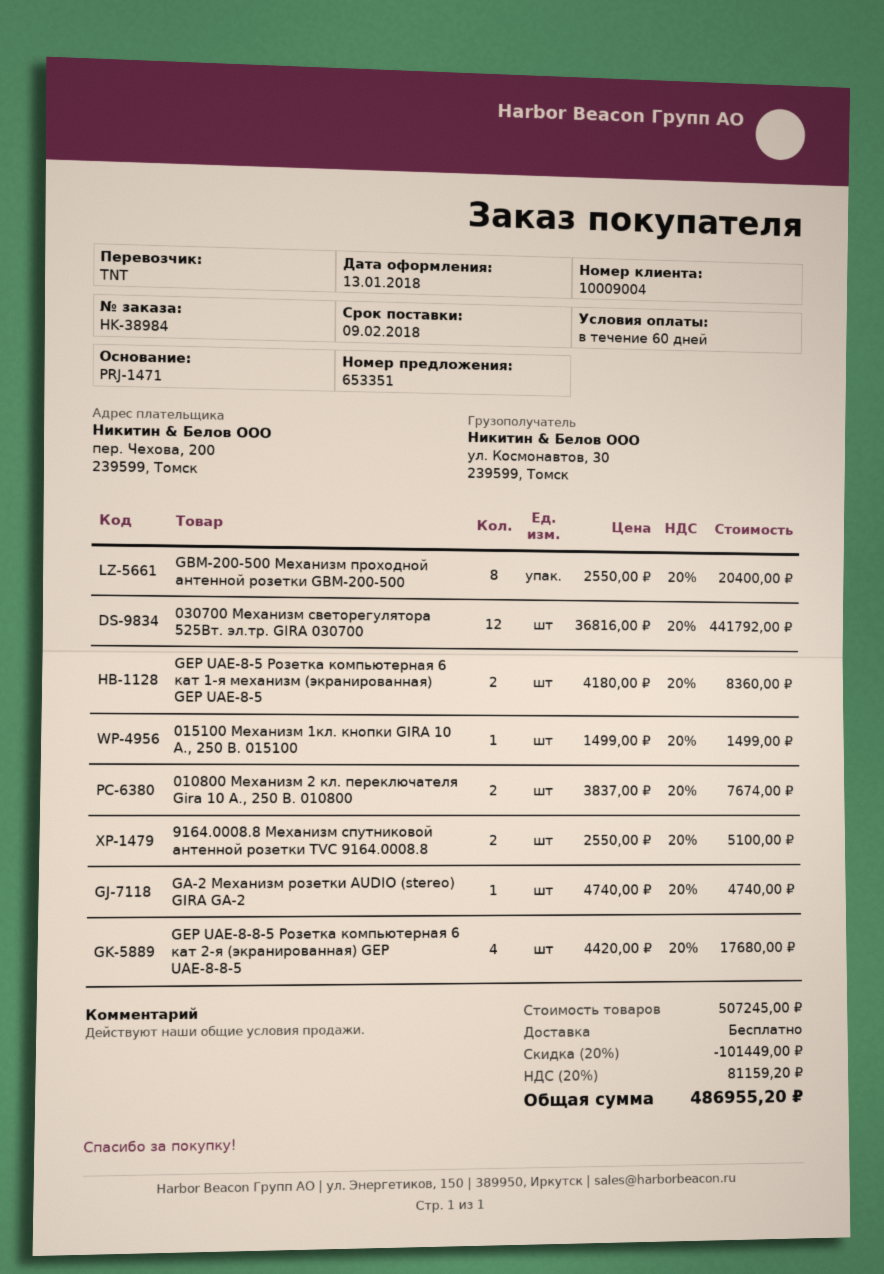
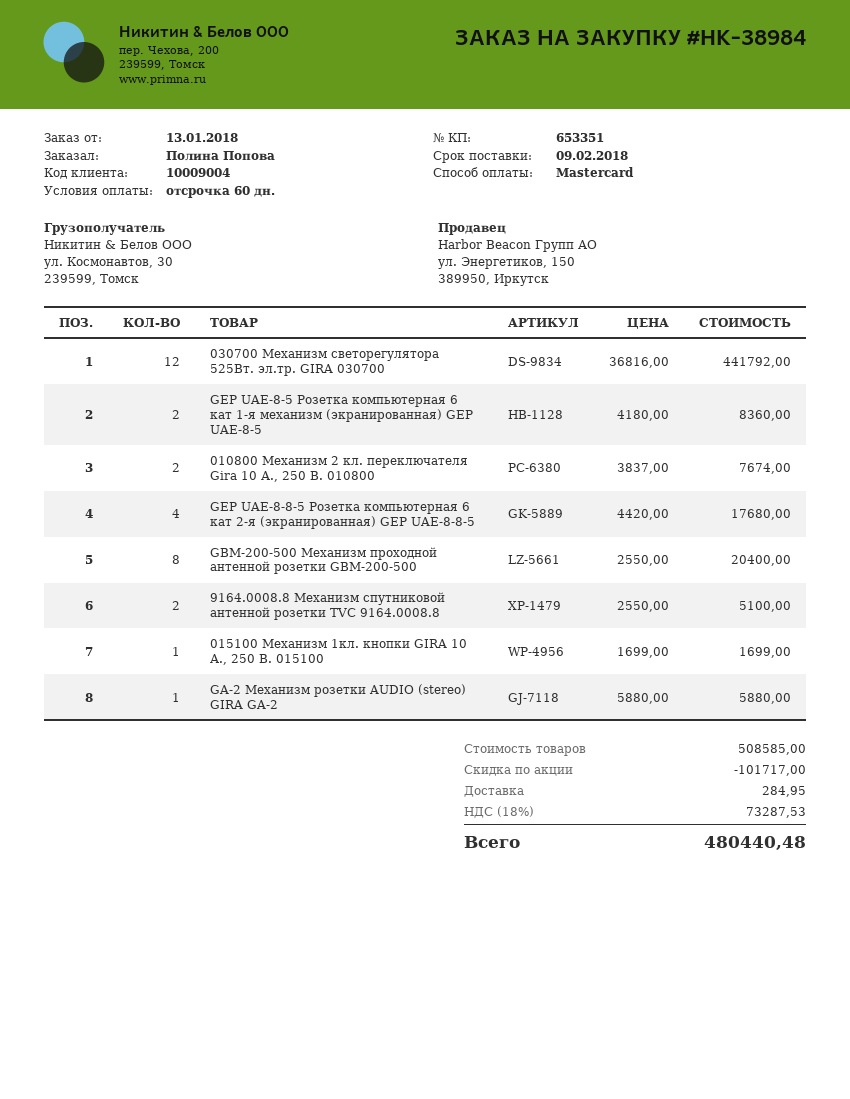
015100 Механизм 1кл. кнопки GIRA 10 А., 250 В. 015100: 1 x 1499.00 = 1499.00 -> 1 x 1699.00 = 1699.00
GA-2 Механизм розетки AUDIO (stereo) GIRA GA-2: 1 x 4740.00 = 4740.00 -> 1 x 5880.00 = 5880.00
subtotal: 507245.00 -> 508585.00
discount: 101449.00 -> 101717.00
shipping: 0.00 -> 284.95
tax: 20% = 81159.20 -> 18% = 73287.53
total: 486955.20 -> 480440.48

